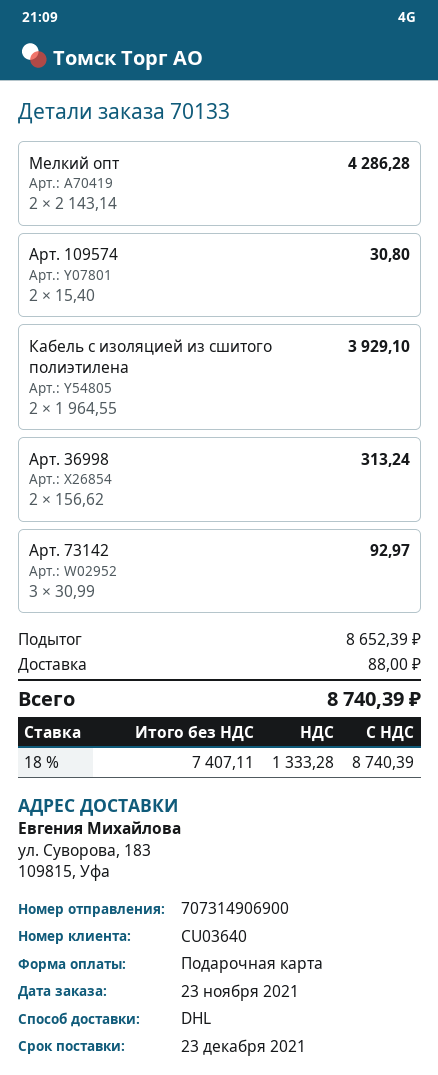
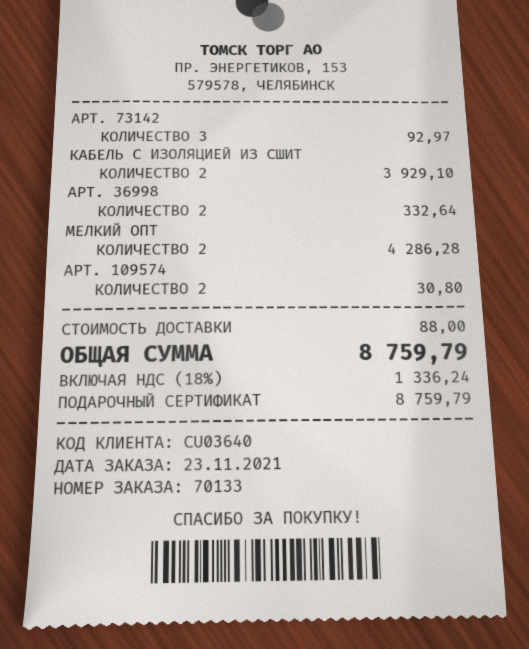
Арт. 36998: 2 for 313.24 -> 2 for 332.64
tax: 18% = 1333.28 -> 18% = 1336.24
total: 8740.39 -> 8759.79

